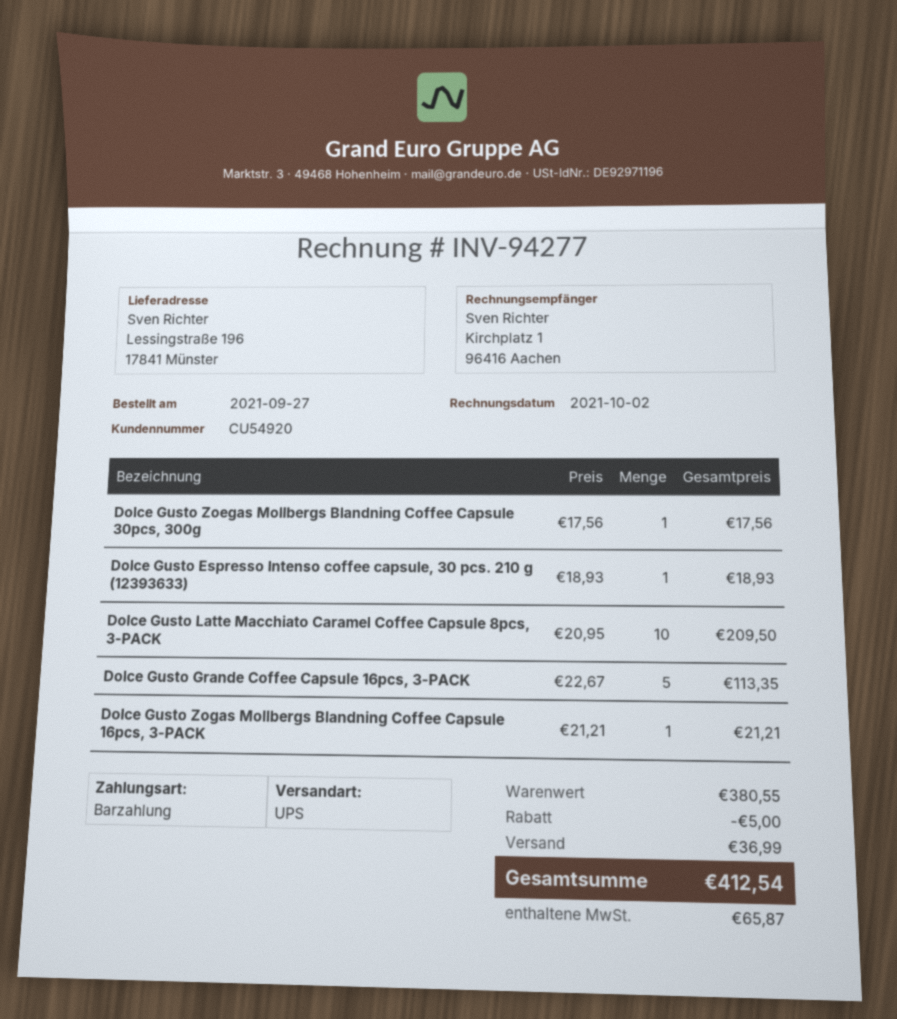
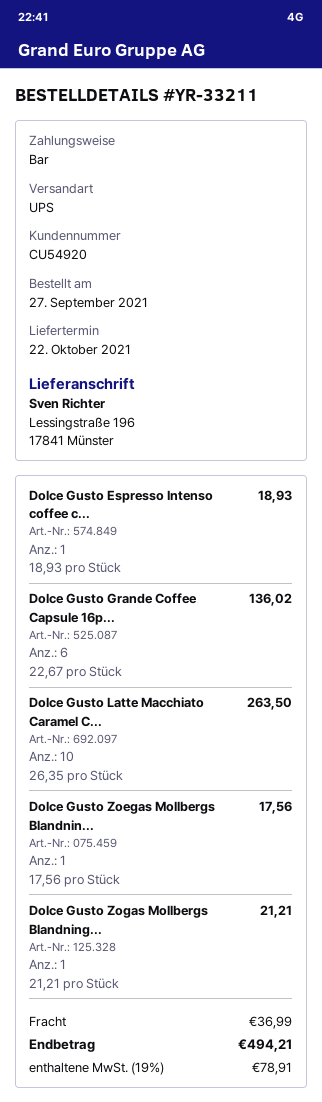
Dolce Gusto Latte Macchiato Caramel Coffee Capsule 8pcs, 3-PACK: 10 x 20.95 = 209.50 -> 10 x 26.35 = 263.50
Dolce Gusto Grande Coffee Capsule 16pcs, 3-PACK: 5 x 22.67 = 113.35 -> 6 x 22.67 = 136.02
discount: 5.00 -> none
tax: 65.87 -> 78.91
total: 412.54 -> 494.21

